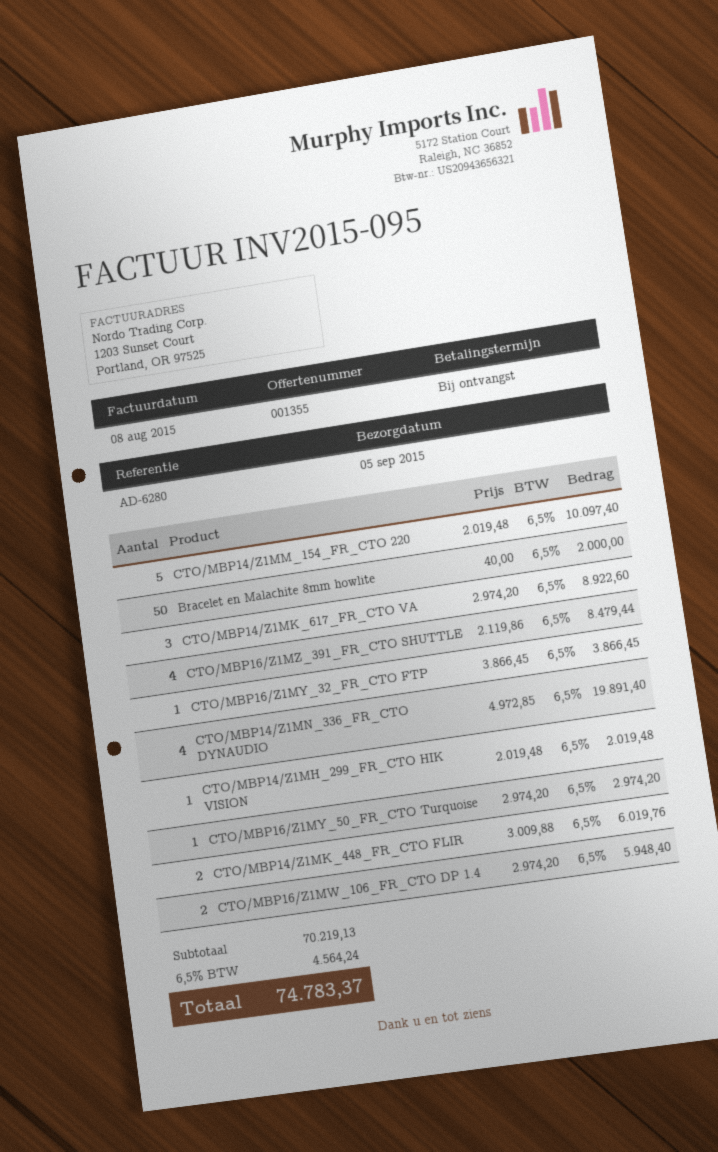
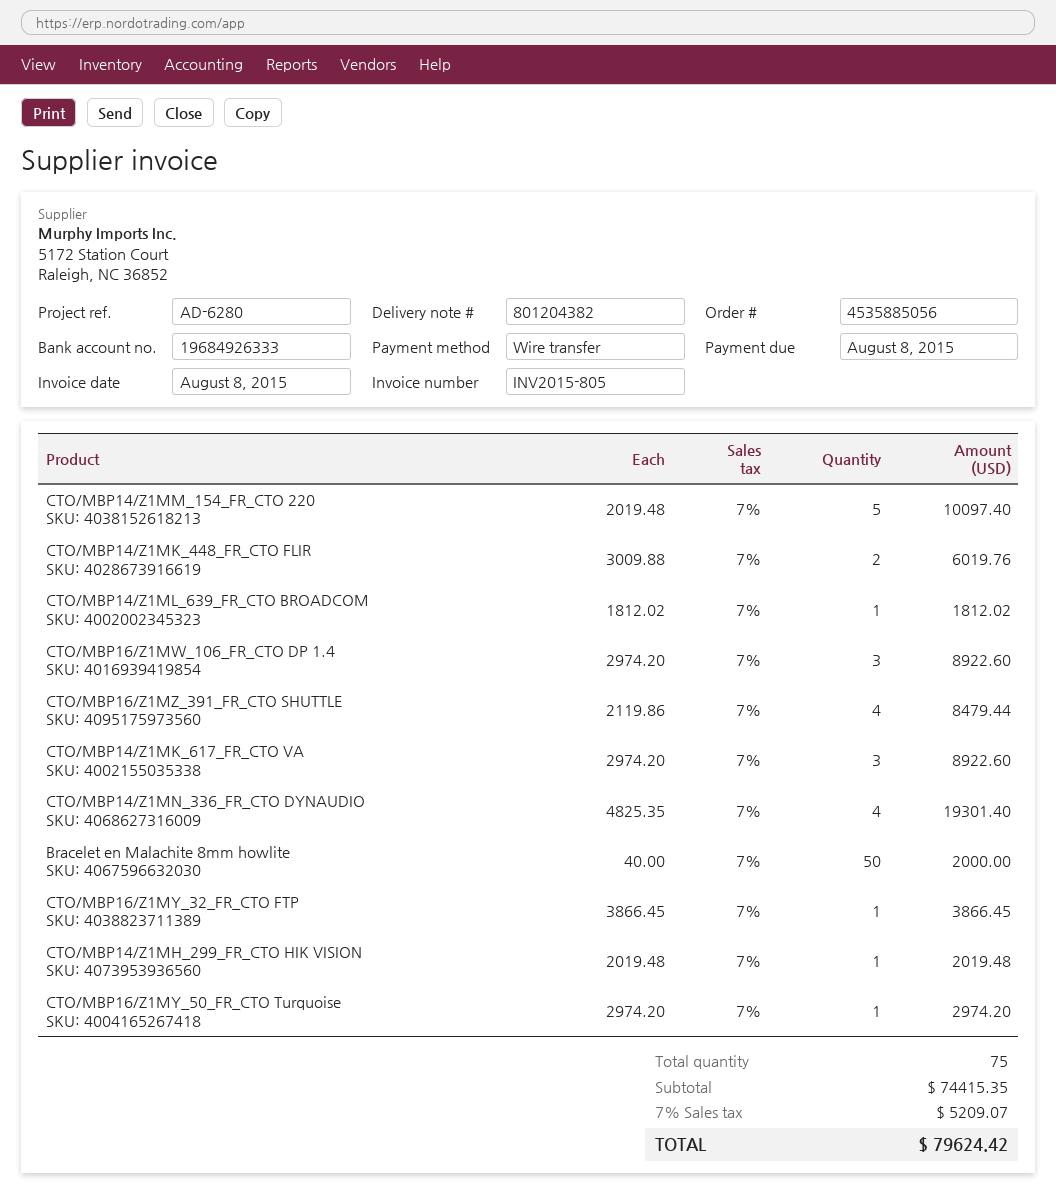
invoice number: INV2015-095 -> INV2015-805
CTO/MBP14/Z1MN_336_FR_CTO DYNAUDIO: 4 x 4972.85 = 19891.40 -> 4 x 4825.35 = 19301.40
CTO/MBP16/Z1MW_106_FR_CTO DP 1.4: 2 x 2974.20 = 5948.40 -> 3 x 2974.20 = 8922.60
CTO/MBP14/Z1ML_639_FR_CTO BROADCOM: none -> 1 x 1812.02 = 1812.02
subtotal: 70219.13 -> 74415.35
tax: 6.5% = 4564.24 -> 7% = 5209.07
total: 74783.37 -> 79624.42

